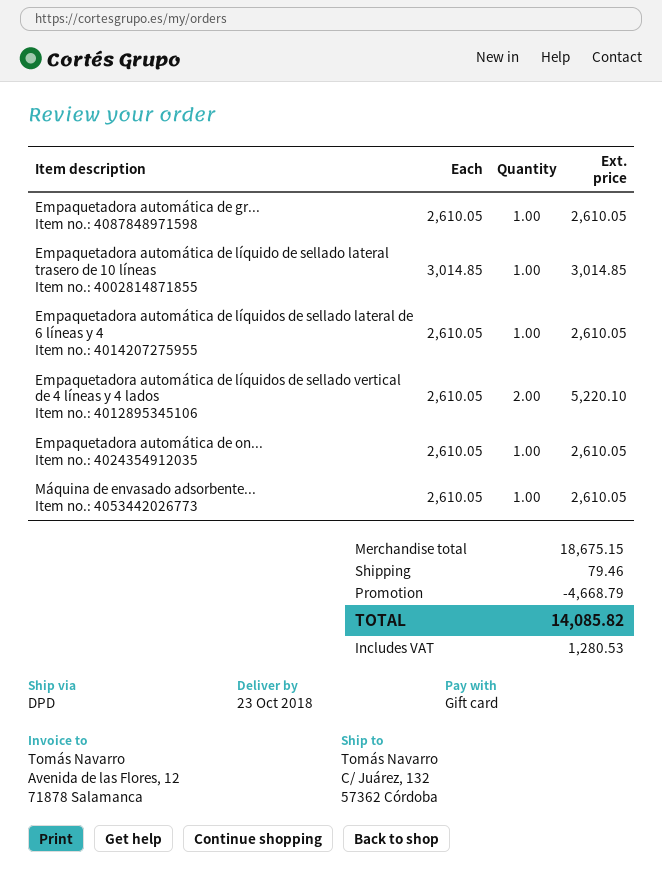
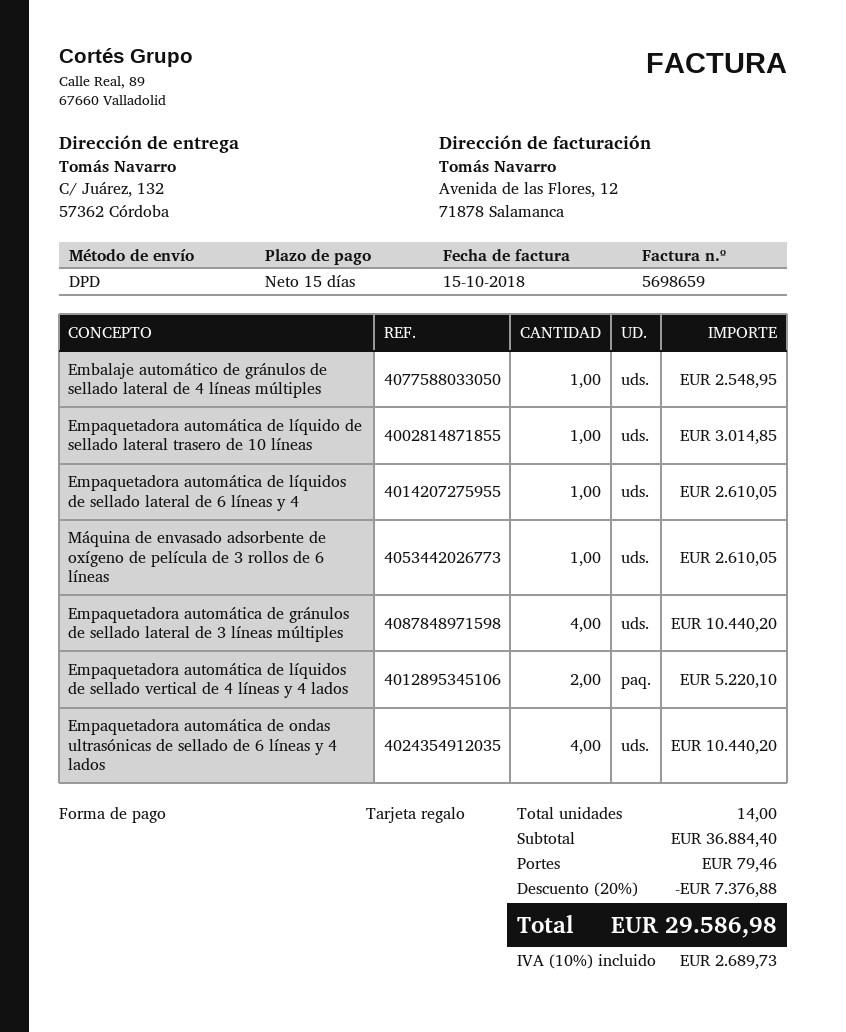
Empaquetadora automática de gr...: 1 for 2610.05 -> 4 for 10440.20
Empaquetadora automática de on...: 1 for 2610.05 -> 4 for 10440.20
Embalaje automático de gránulos de sellado lateral de 4 líneas múltiples: none -> 1 for 2548.95
subtotal: 18675.15 -> 36884.40
discount: 4668.79 -> 7376.88
tax: 1280.53 -> 2689.73
total: 14085.82 -> 29586.98

